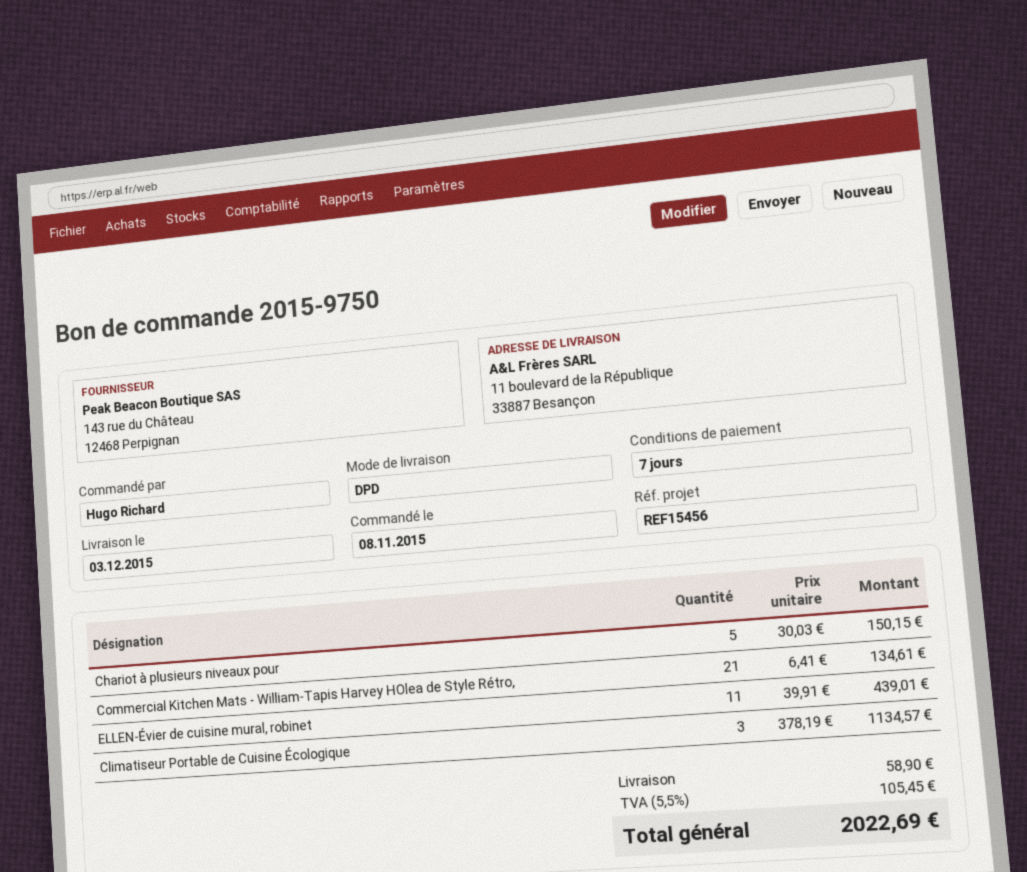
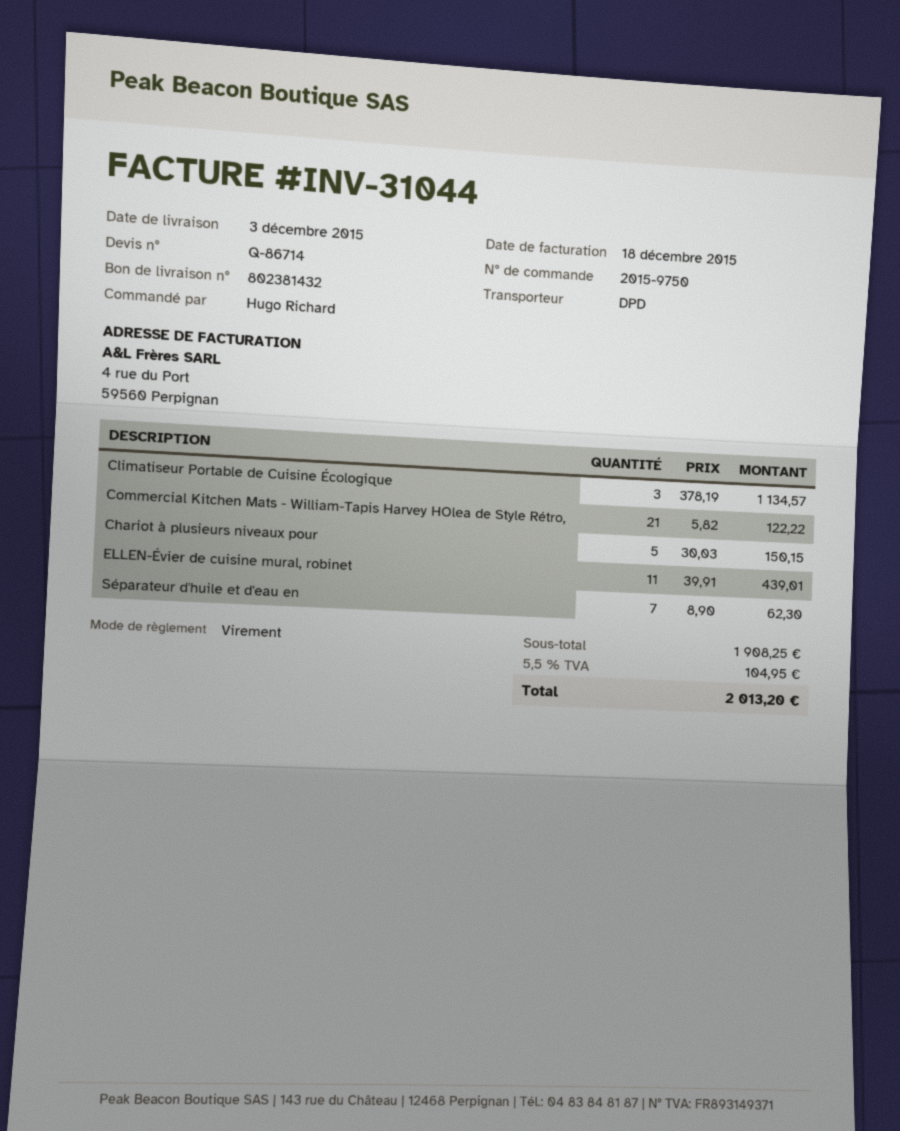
Commercial Kitchen Mats - William-Tapis Harvey HOlea de Style Rétro,: 21 x 6.41 = 134.61 -> 21 x 5.82 = 122.22
Séparateur d'huile et d'eau en: none -> 7 x 8.90 = 62.30
shipping: 58.90 -> none
tax: 5.5% = 105.45 -> 5.5% = 104.95
total: 2022.69 -> 2013.20

